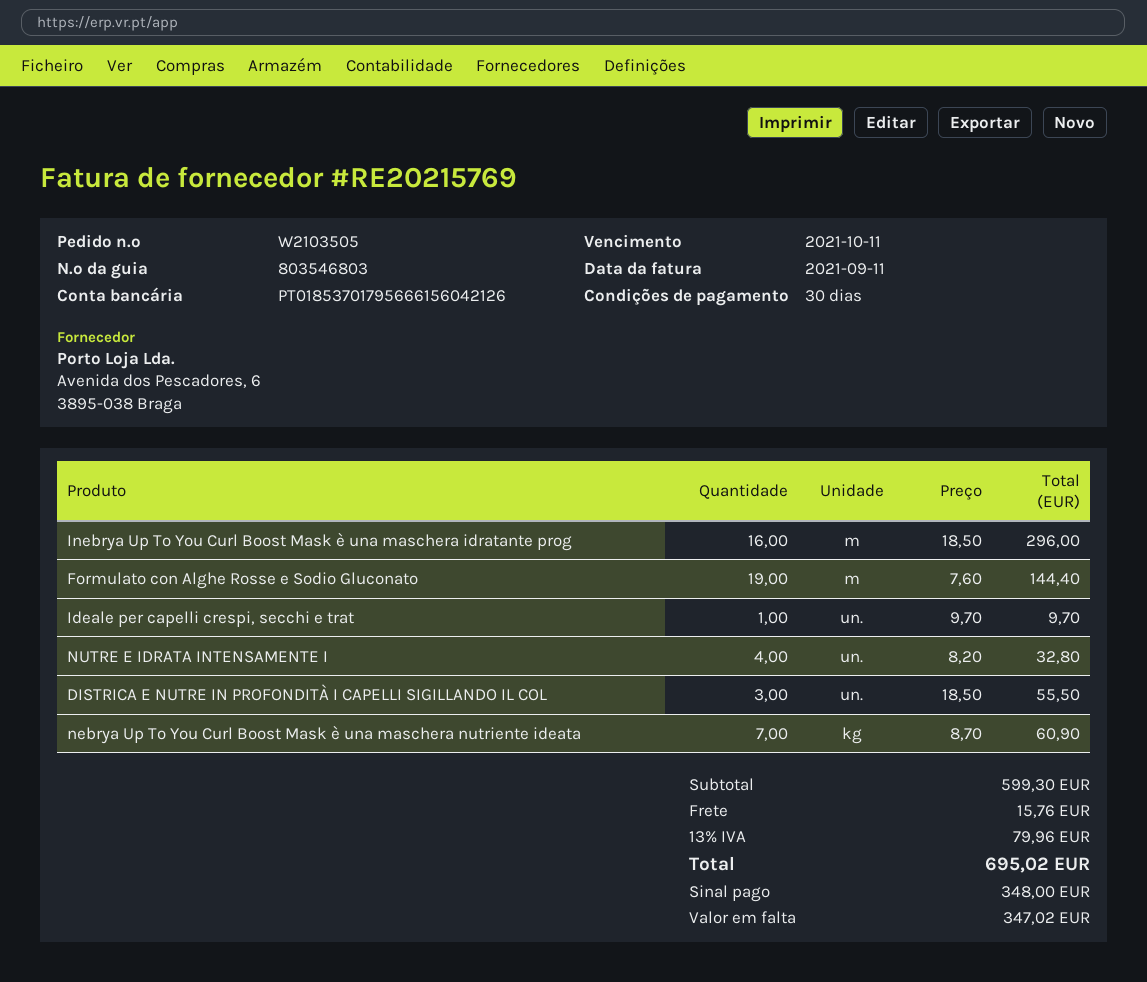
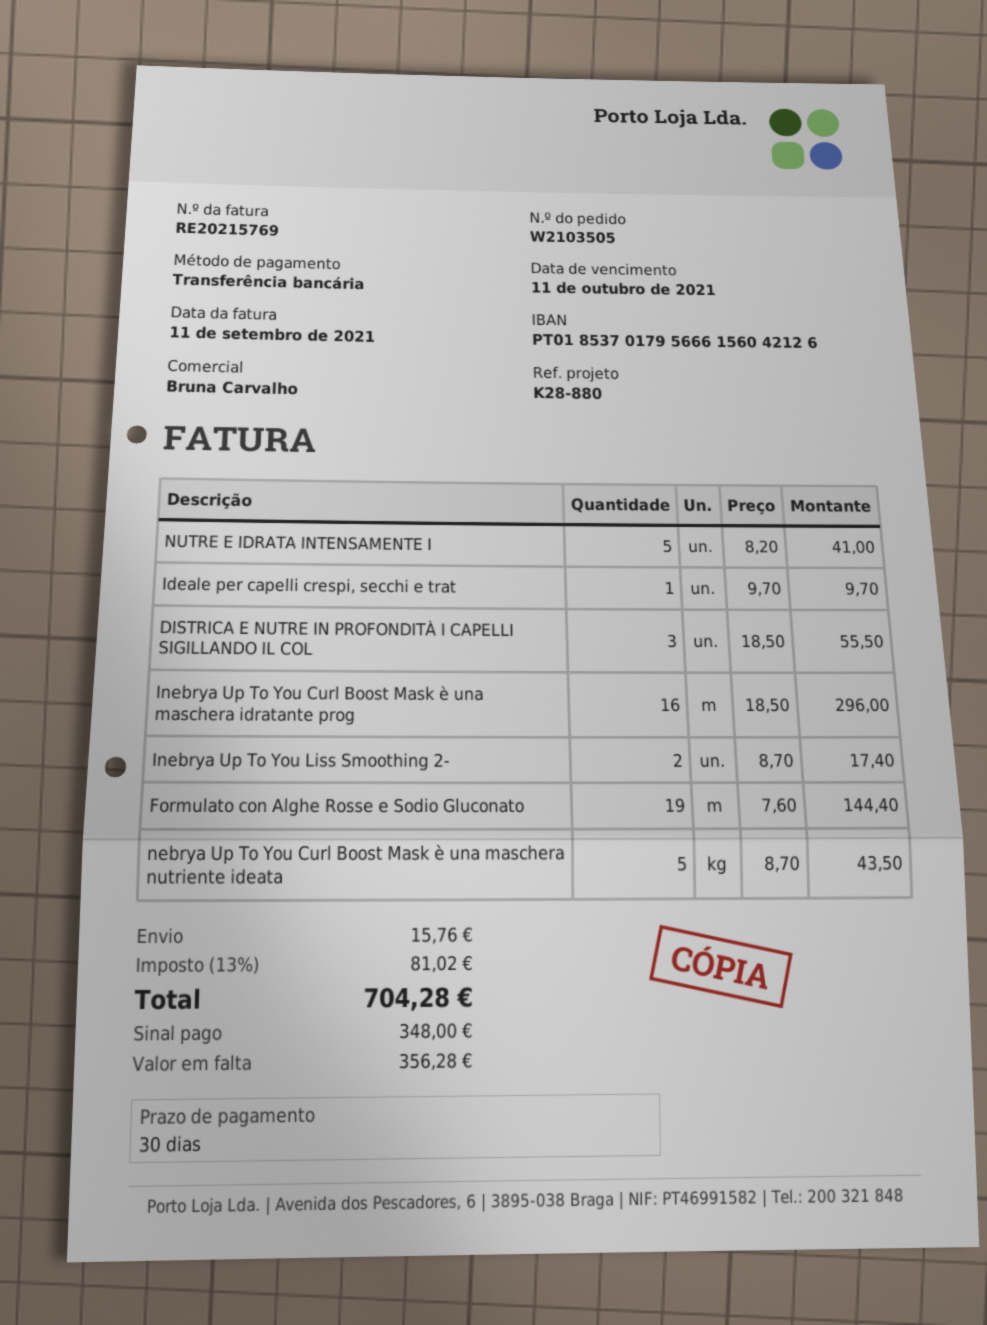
NUTRE E IDRATA INTENSAMENTE I: 4 x 8.20 = 32.80 -> 5 x 8.20 = 41.00
nebrya Up To You Curl Boost Mask è una maschera nutriente ideata: 7 x 8.70 = 60.90 -> 5 x 8.70 = 43.50
Inebrya Up To You Liss Smoothing 2-: none -> 2 x 8.70 = 17.40
tax: 13% = 79.96 -> 13% = 81.02
total: 695.02 -> 704.28
balance: 347.02 -> 356.28

